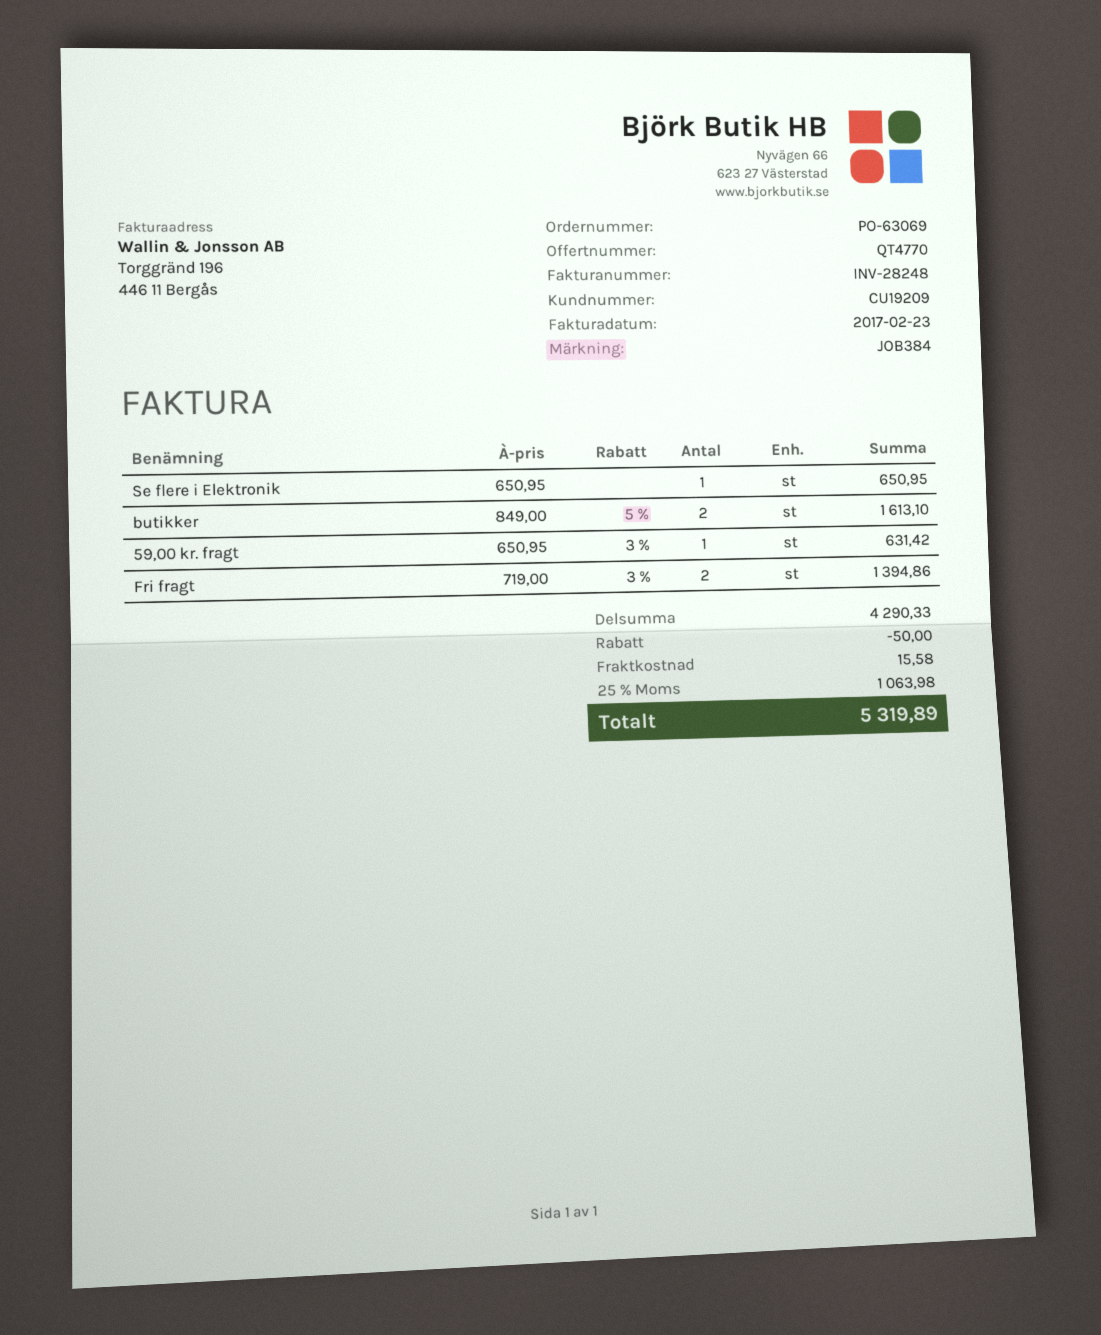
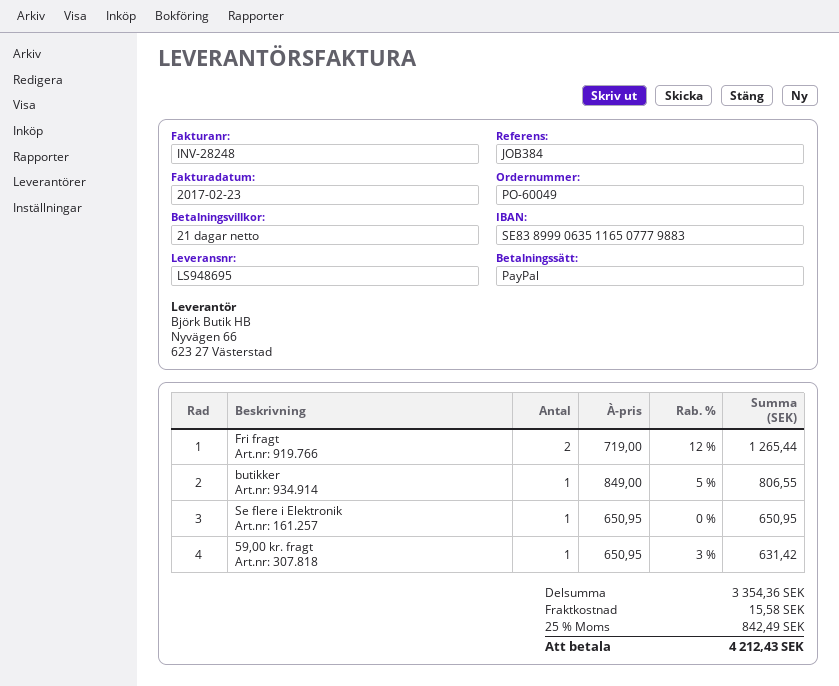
order number: PO-63069 -> PO-60049
butikker: 2 x 849.00 - 5% = 1613.10 -> 1 x 849.00 - 5% = 806.55
Fri fragt: 2 x 719.00 - 3% = 1394.86 -> 2 x 719.00 - 12% = 1265.44
subtotal: 4290.33 -> 3354.36
discount: 50.00 -> none
tax: 25% = 1063.98 -> 25% = 842.49
total: 5319.89 -> 4212.43

